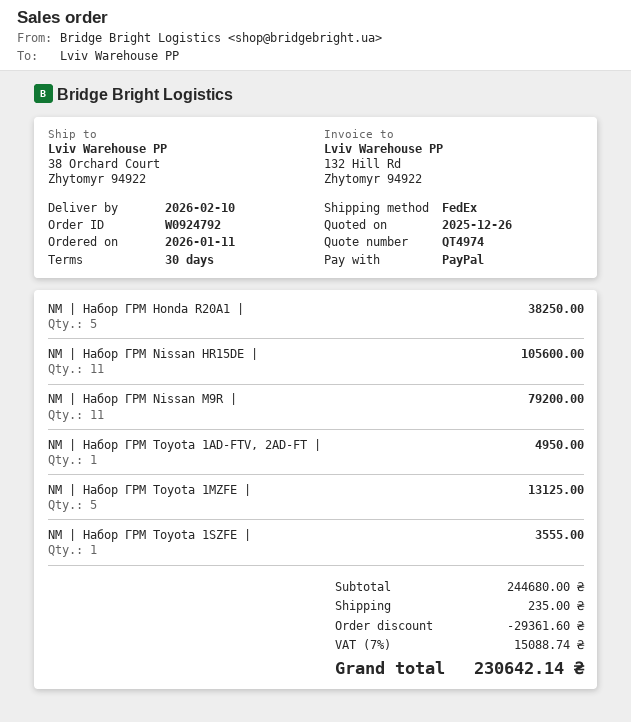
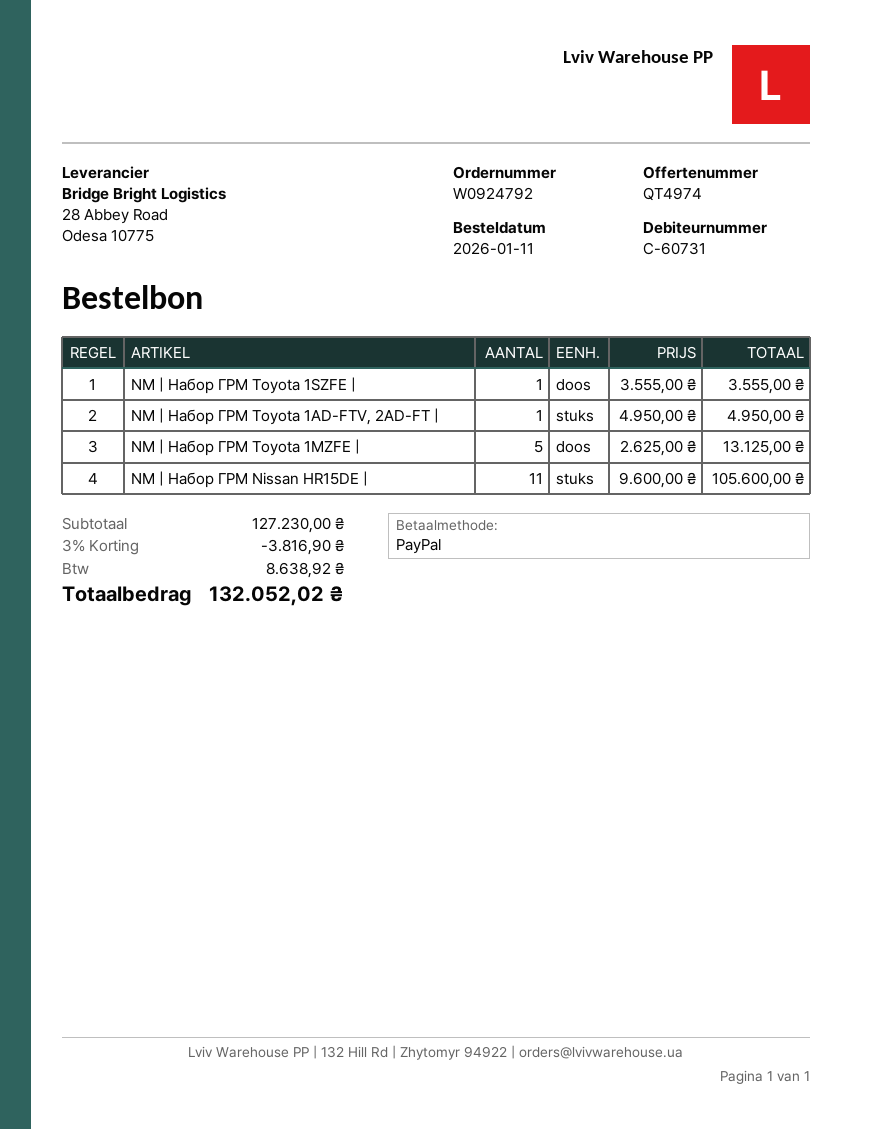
NM | Набор ГРМ Honda R20A1 |: 5 for 38250.00 -> none
NM | Набор ГРМ Nissan M9R |: 11 for 79200.00 -> none
subtotal: 244680.00 -> 127230.00
discount: 29361.60 -> 3816.90
shipping: 235.00 -> none
tax: 15088.74 -> 8638.92
total: 230642.14 -> 132052.02

